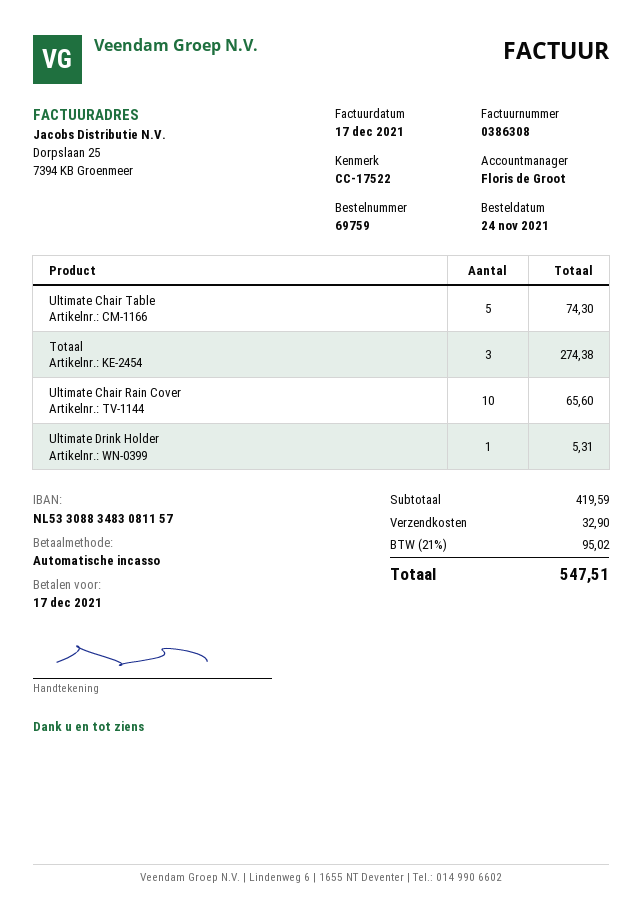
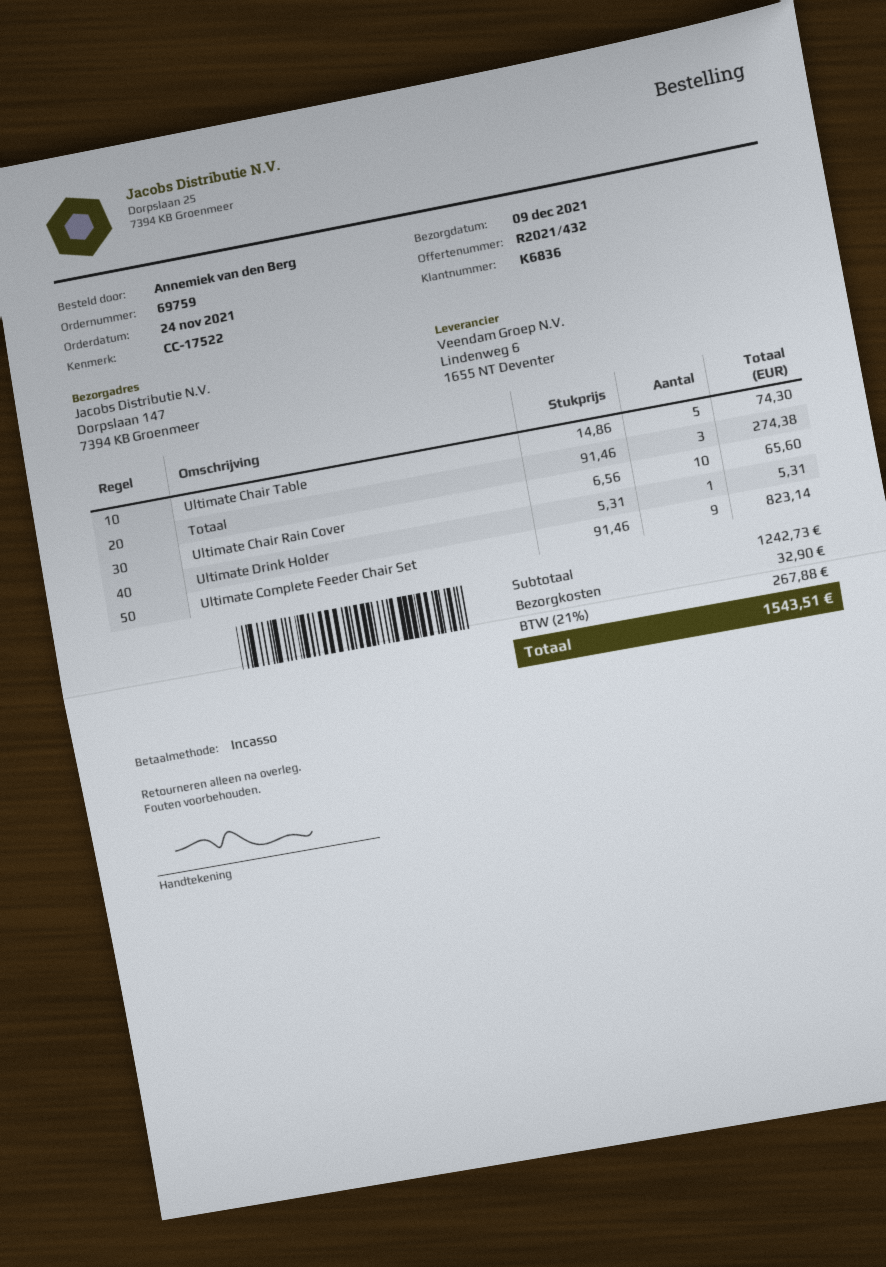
Ultimate Complete Feeder Chair Set: none -> 9 for 823.14
subtotal: 419.59 -> 1242.73
tax: 21% = 95.02 -> 21% = 267.88
total: 547.51 -> 1543.51

